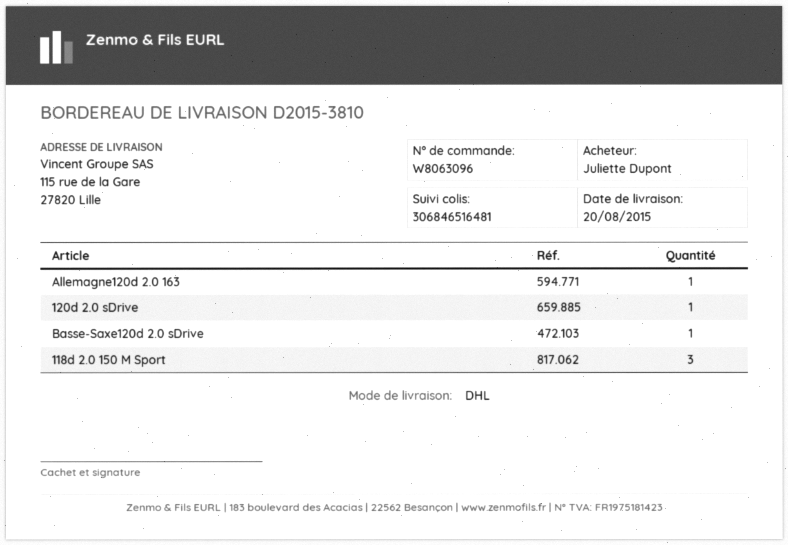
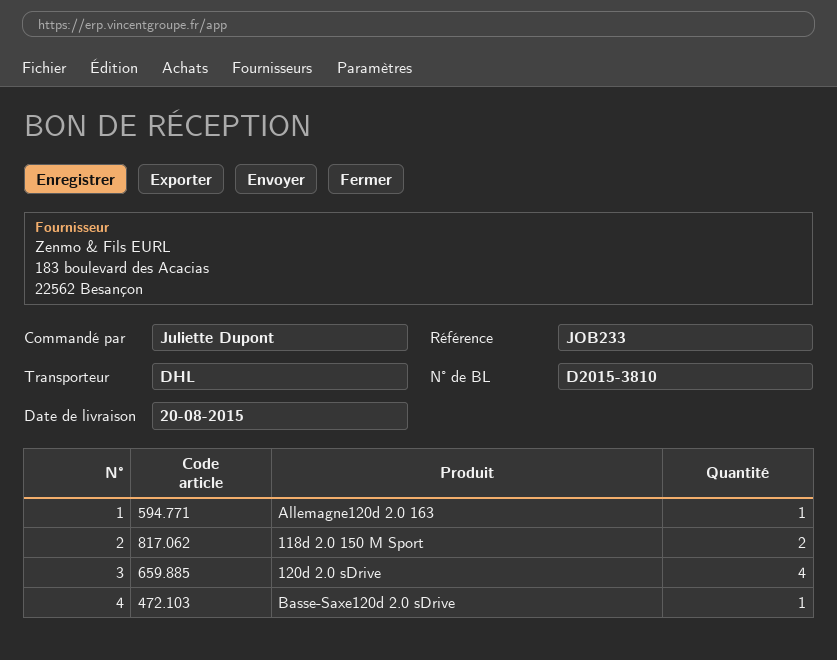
120d 2.0 sDrive: 1 -> 4
118d 2.0 150 M Sport: 3 -> 2

